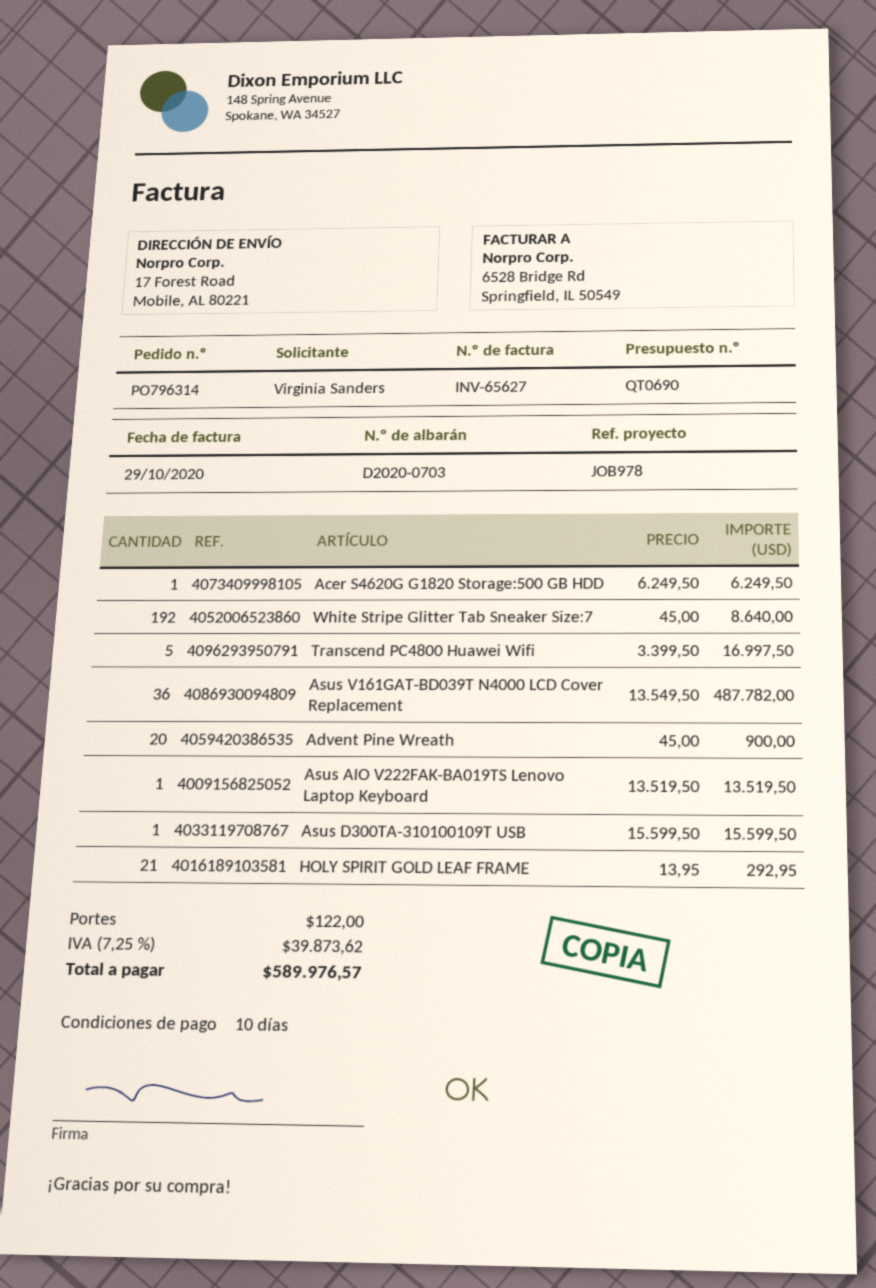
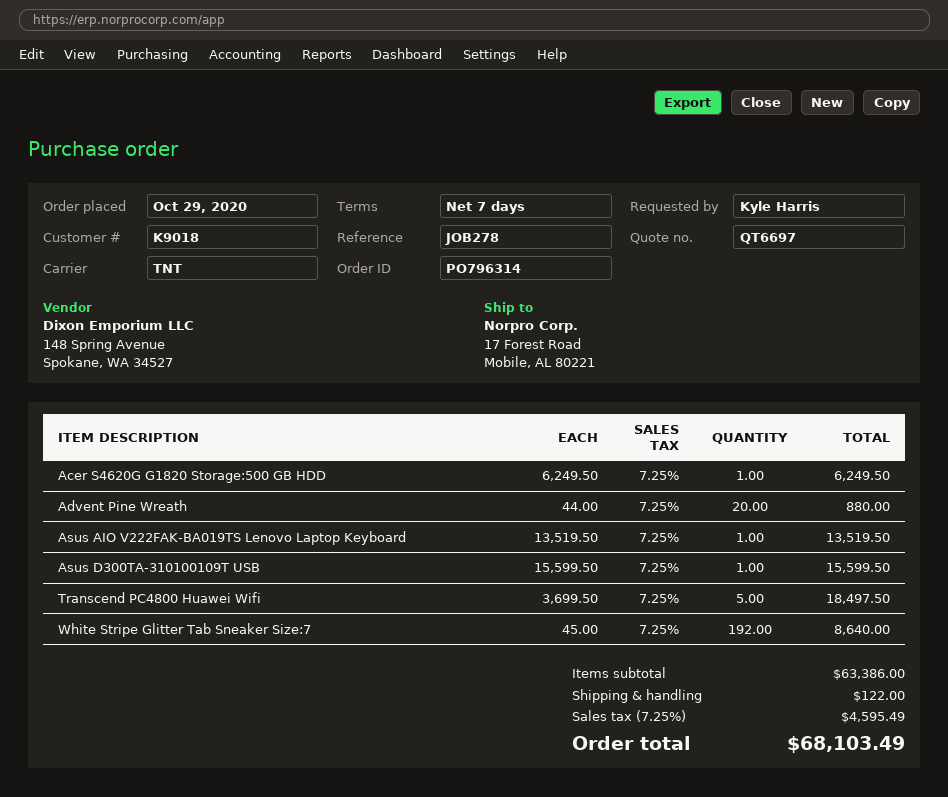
quote number: QT0690 -> QT6697
payment terms: 10 days -> 7 days
reference: JOB978 -> JOB278
ordered by: Virginia Sanders -> Kyle Harris
Transcend PC4800 Huawei Wifi: 5 x 3399.50 = 16997.50 -> 5 x 3699.50 = 18497.50
Asus V161GAT-BD039T N4000 LCD Cover Replacement: 36 x 13549.50 = 487782.00 -> none
Advent Pine Wreath: 20 x 45.00 = 900.00 -> 20 x 44.00 = 880.00
HOLY SPIRIT GOLD LEAF FRAME: 21 x 13.95 = 292.95 -> none
tax: 7.25% = 39873.62 -> 7.25% = 4595.49
total: 589976.57 -> 68103.49

